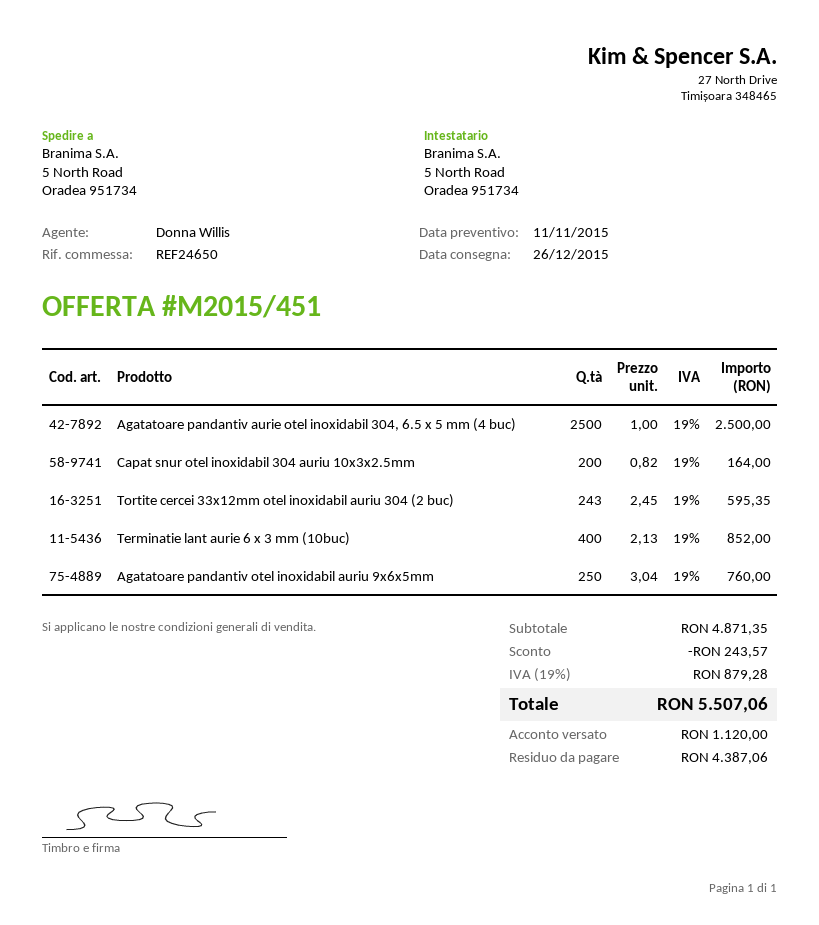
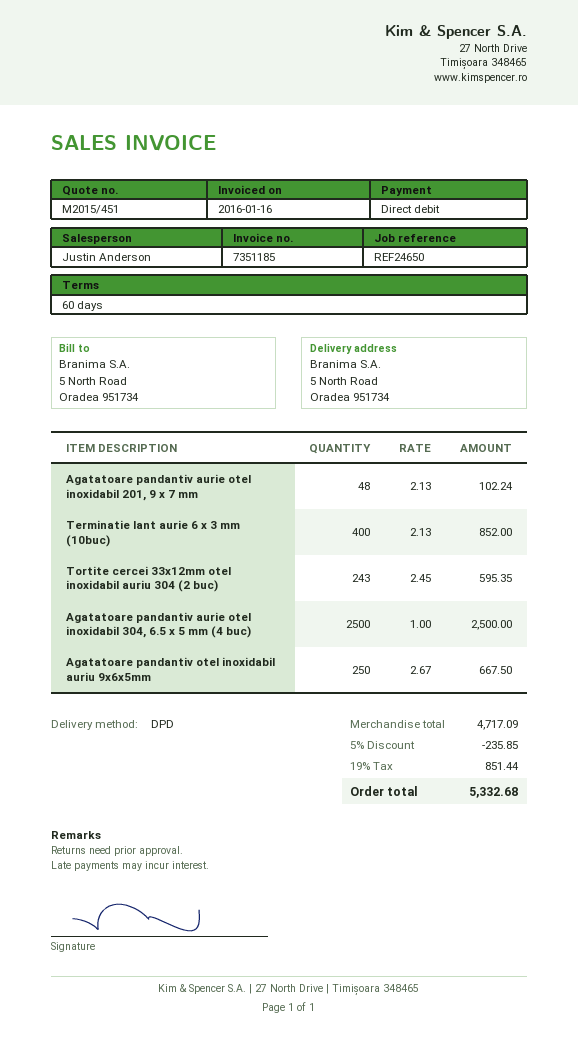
sales rep: Donna Willis -> Justin Anderson
Capat snur otel inoxidabil 304 auriu 10x3x2.5mm: 200 x 0.82 = 164.00 -> none
Agatatoare pandantiv otel inoxidabil auriu 9x6x5mm: 250 x 3.04 = 760.00 -> 250 x 2.67 = 667.50
Agatatoare pandantiv aurie otel inoxidabil 201, 9 x 7 mm: none -> 48 x 2.13 = 102.24
subtotal: 4871.35 -> 4717.09
discount: 243.57 -> 235.85
tax: 19% = 879.28 -> 19% = 851.44
total: 5507.06 -> 5332.68

